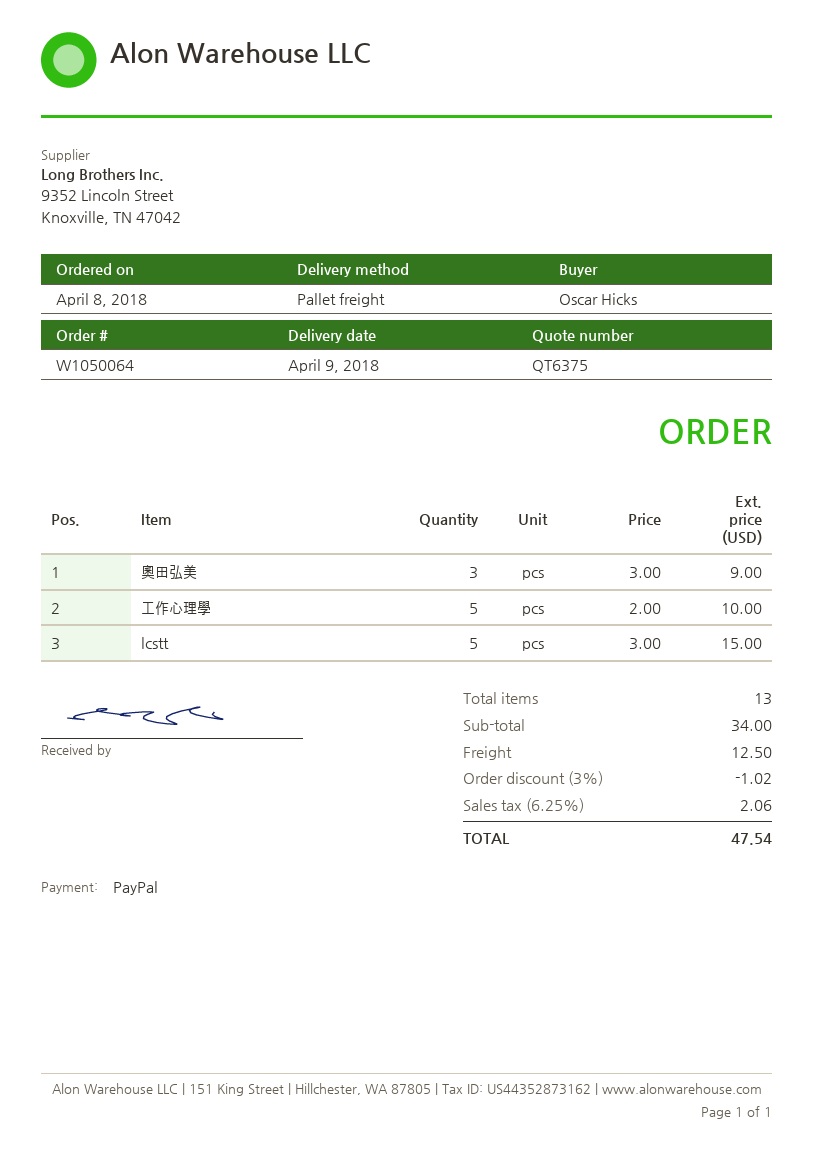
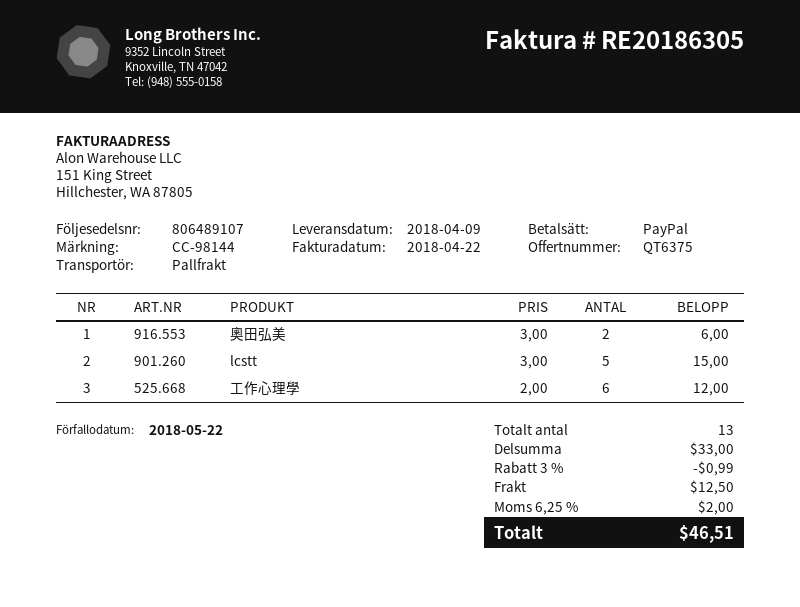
奧田弘美: 3 x 3.00 = 9.00 -> 2 x 3.00 = 6.00
工作心理學: 5 x 2.00 = 10.00 -> 6 x 2.00 = 12.00
subtotal: 34.00 -> 33.00
discount: 3% = 1.02 -> 3% = 0.99
tax: 6.25% = 2.06 -> 6.25% = 2.00
total: 47.54 -> 46.51

